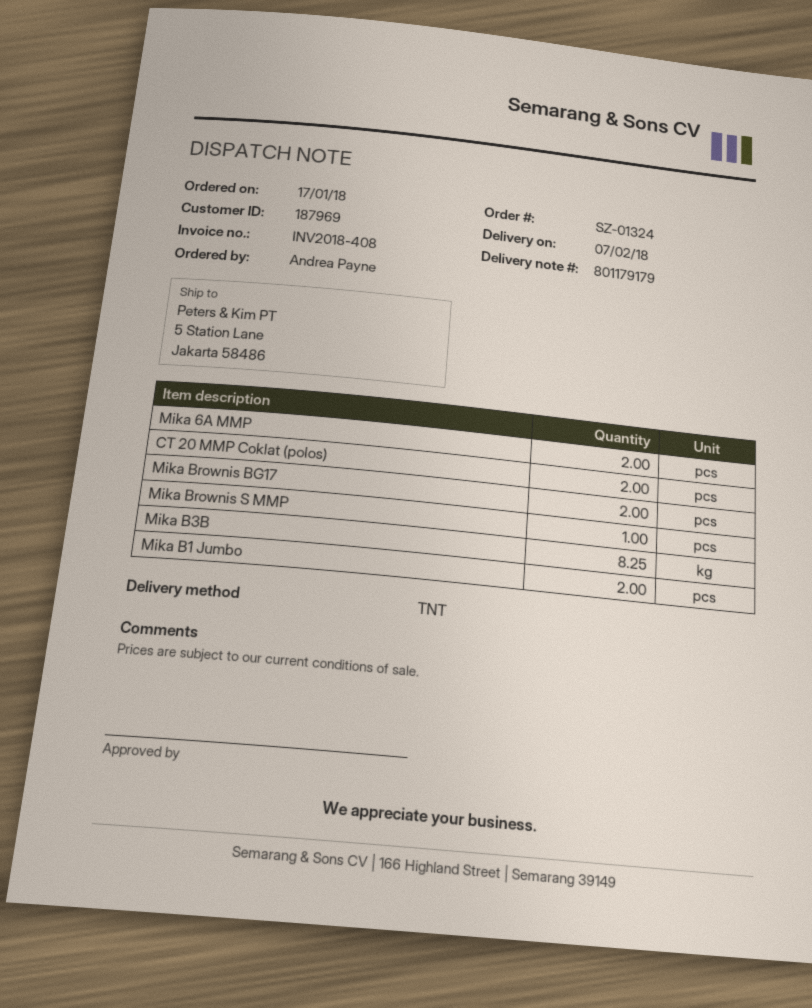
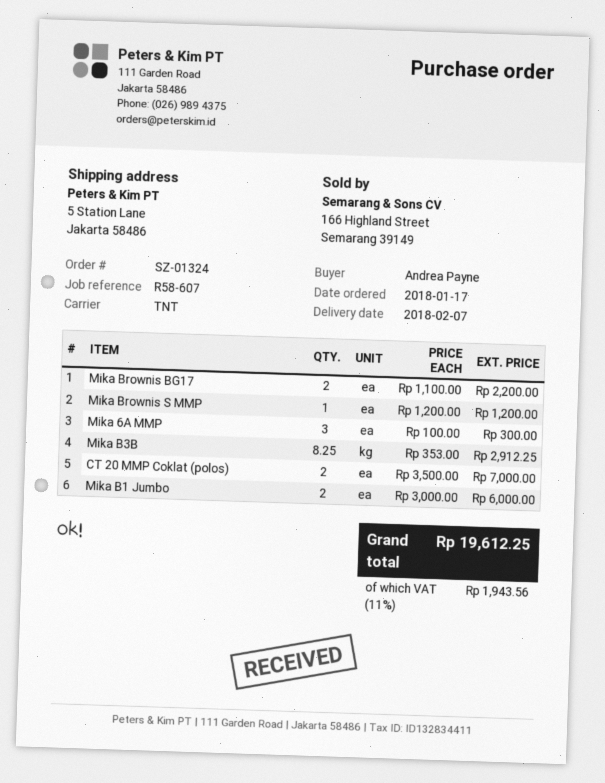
Mika 6A MMP: 2 -> 3

